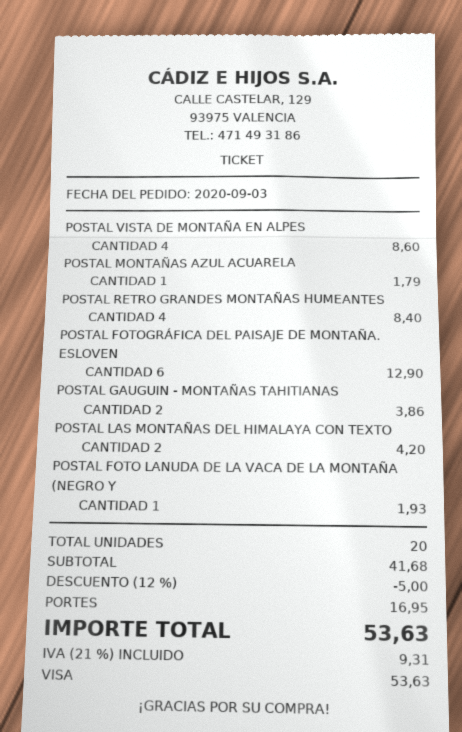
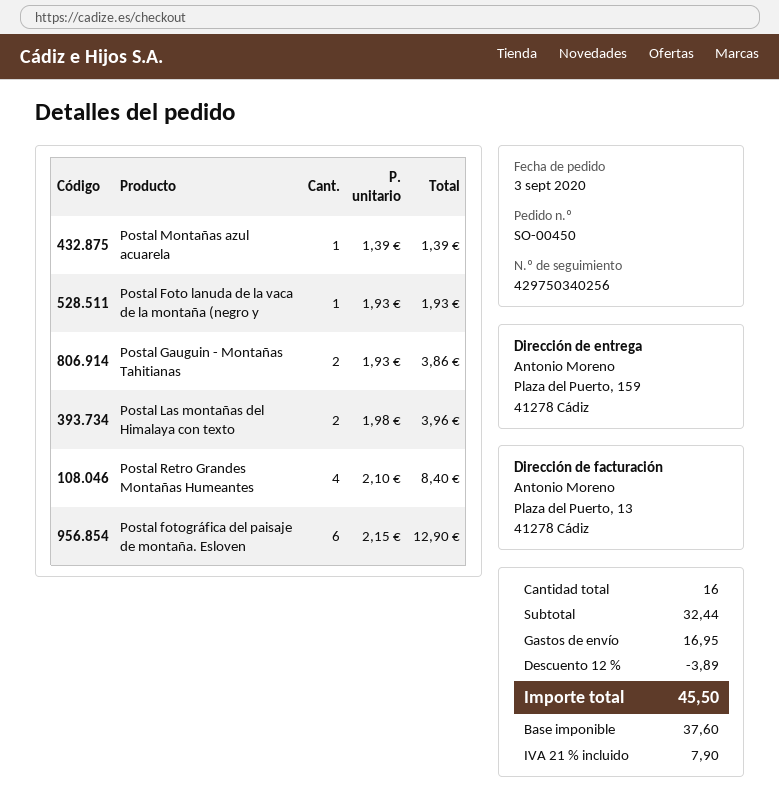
POSTAL VISTA DE MONTAÑA EN ALPES: 4 for 8.60 -> none
POSTAL MONTAÑAS AZUL ACUARELA: 1 for 1.79 -> 1 for 1.39
POSTAL LAS MONTAÑAS DEL HIMALAYA CON TEXTO: 2 for 4.20 -> 2 for 3.96
total quantity: 20 -> 16
subtotal: 41.68 -> 32.44
discount: 12% = 5.00 -> 12% = 3.89
tax: 21% = 9.31 -> 21% = 7.90
total: 53.63 -> 45.50

